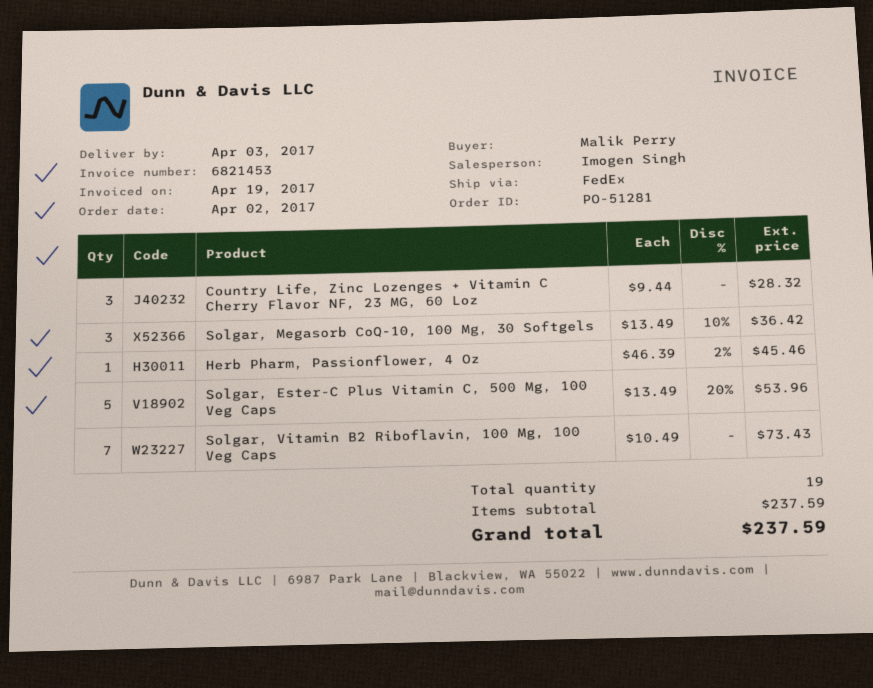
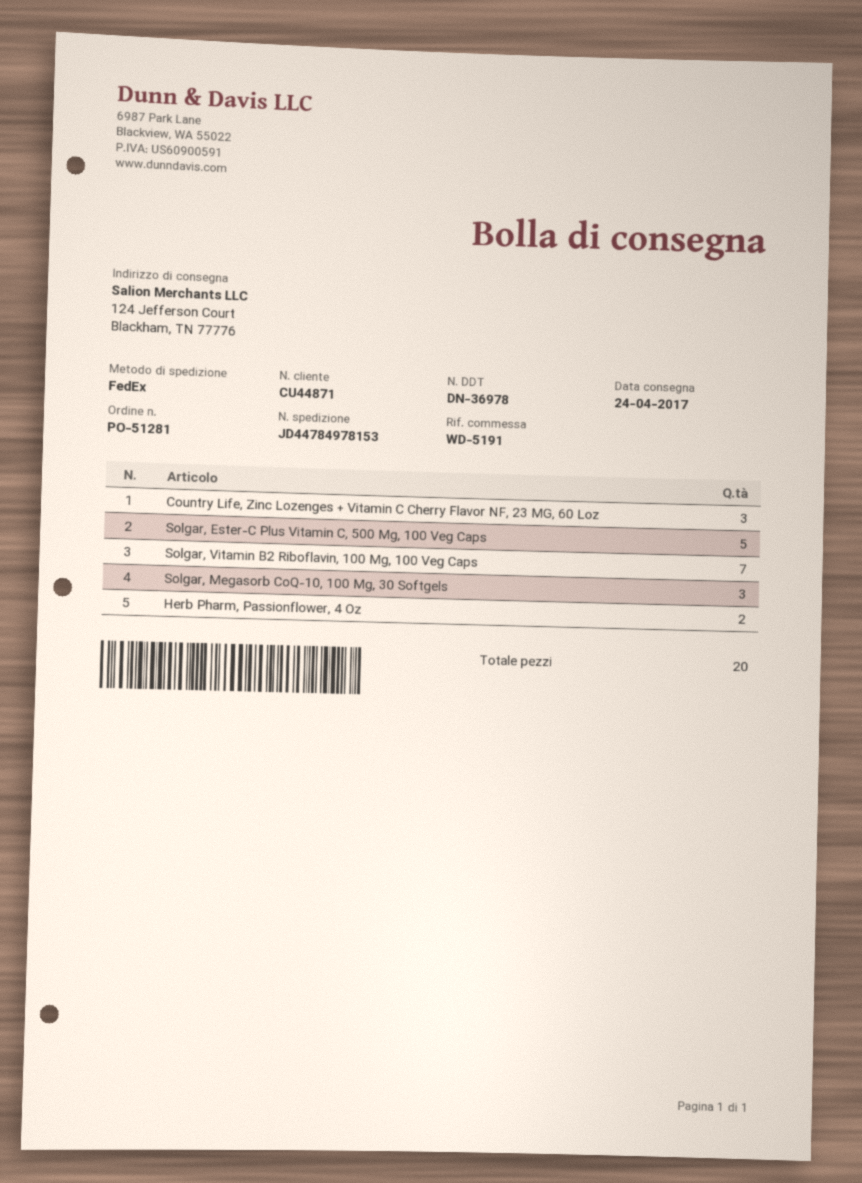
delivery date: 2017-04-03 -> 2017-04-24
Herb Pharm, Passionflower, 4 Oz: 1 -> 2
total quantity: 19 -> 20

